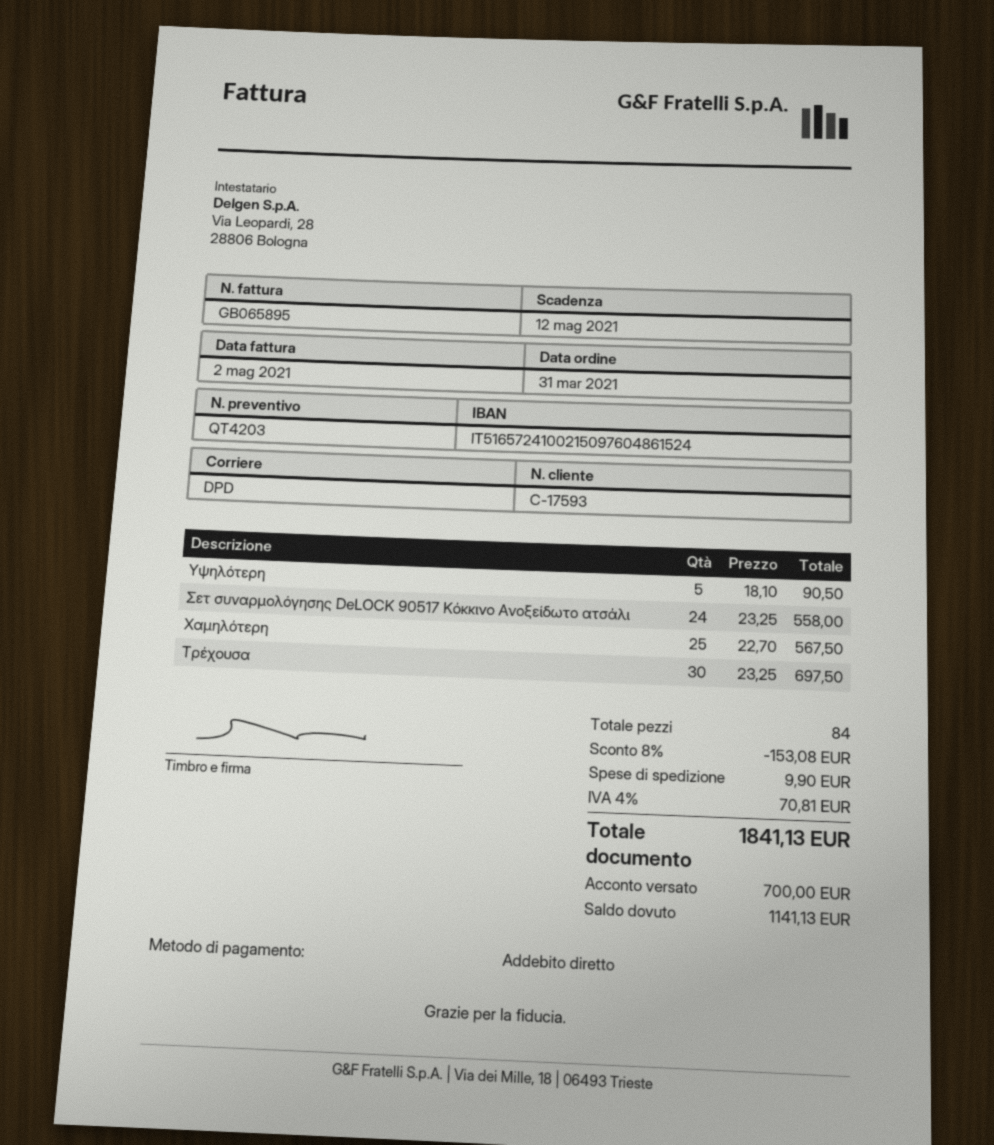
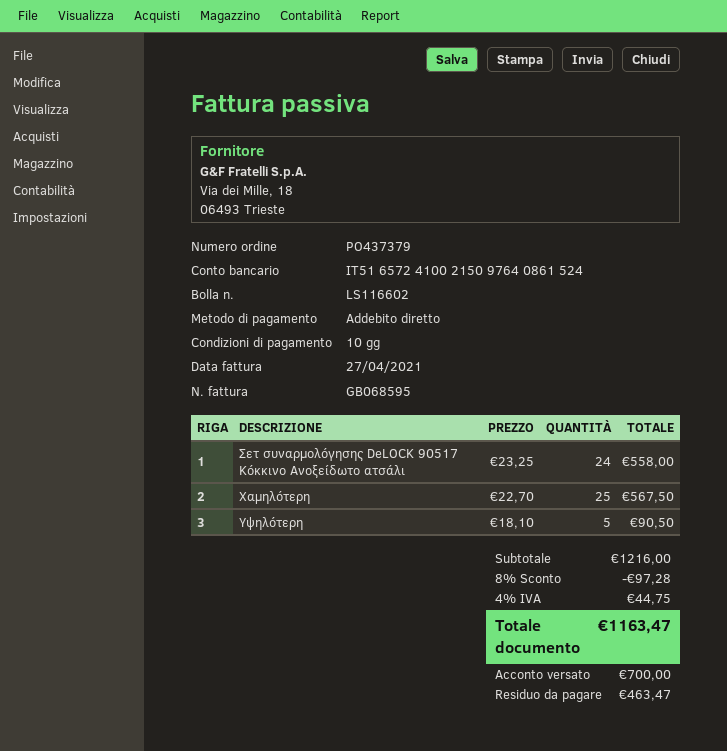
invoice number: GB065895 -> GB068595
invoice date: 2021-05-02 -> 2021-04-27
bank account: IT5165724100215097604861524 -> IT5165724100215097640861524
Τρέχουσα: 30 x 23.25 = 697.50 -> none
discount: 8% = 153.08 -> 8% = 97.28
shipping: 9.90 -> none
tax: 4% = 70.81 -> 4% = 44.75
total: 1841.13 -> 1163.47
balance: 1141.13 -> 463.47

